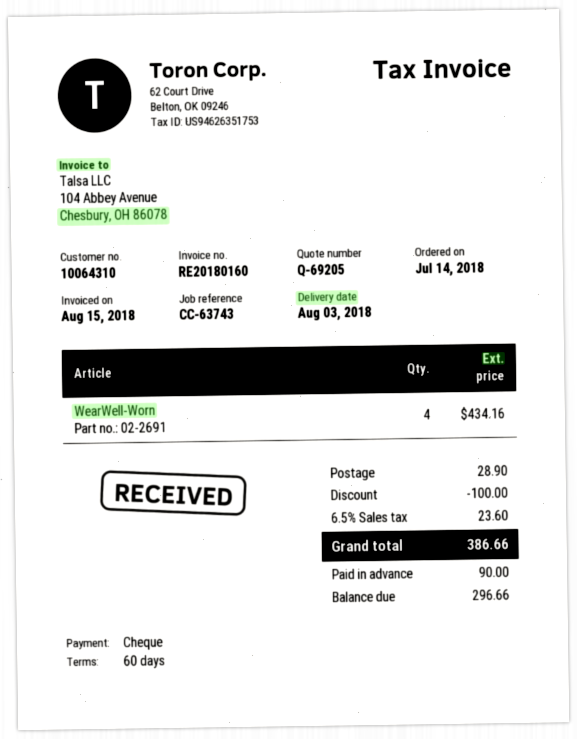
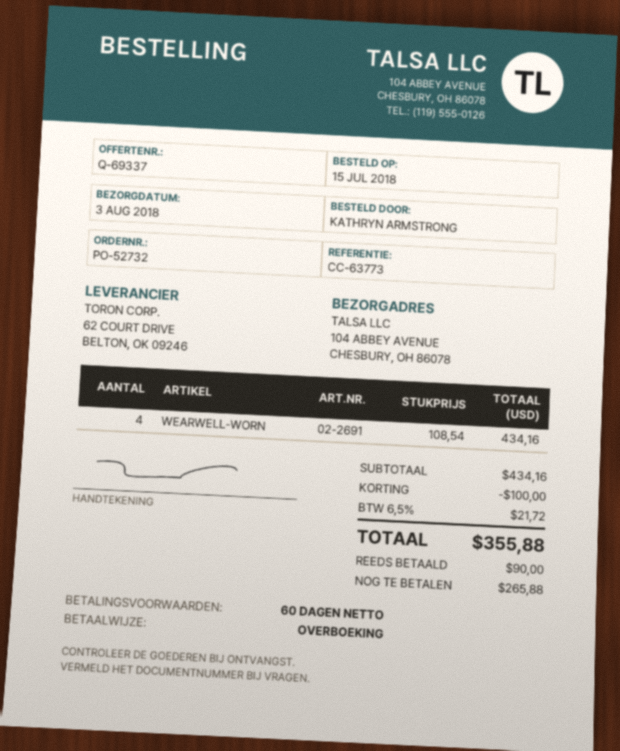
quote number: Q-69205 -> Q-69337
order date: 2018-07-14 -> 2018-07-15
reference: CC-63743 -> CC-63773
payment method: cheque -> bank transfer
shipping: 28.90 -> none
tax: 6.5% = 23.60 -> 6.5% = 21.72
total: 386.66 -> 355.88
balance: 296.66 -> 265.88

